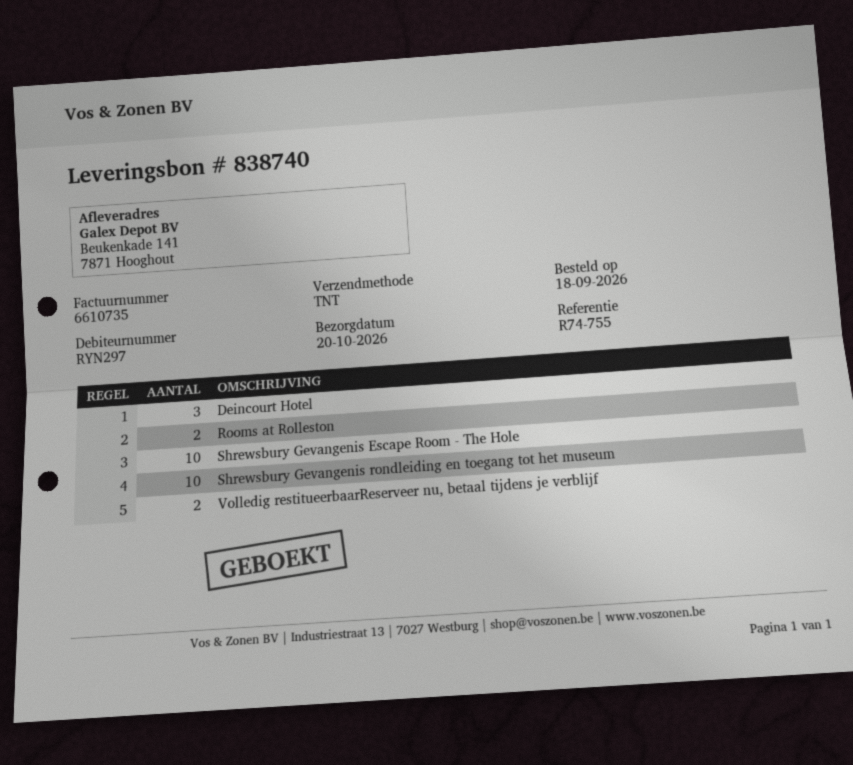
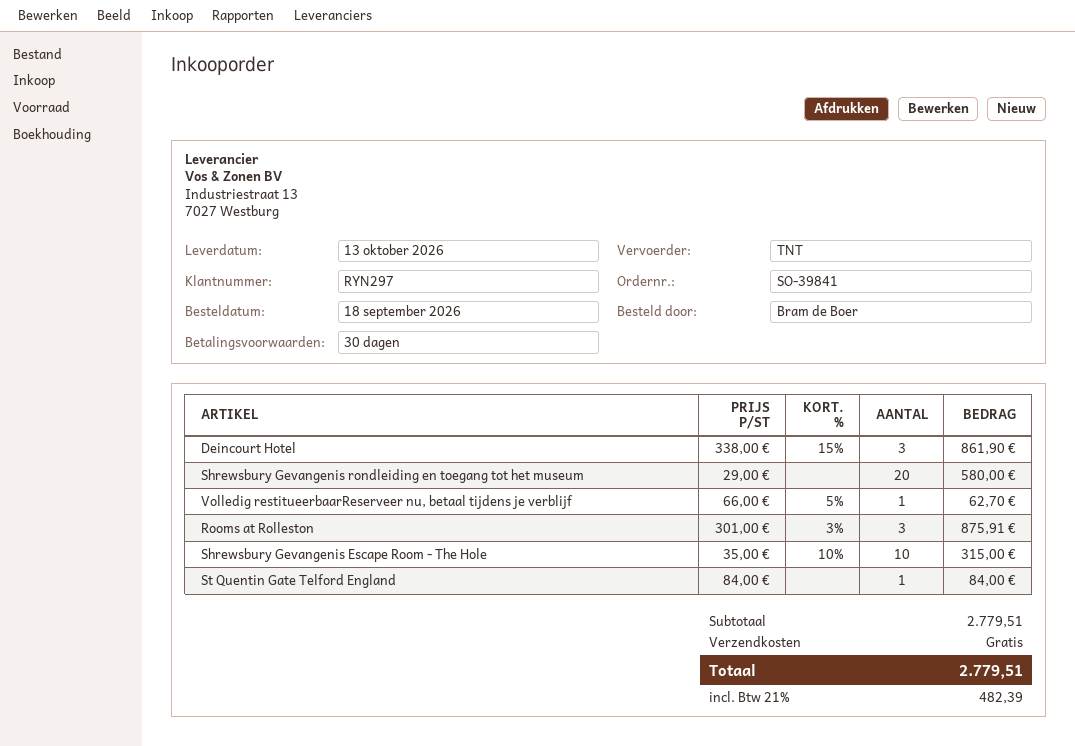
delivery date: 2026-10-20 -> 2026-10-13
Rooms at Rolleston: 2 -> 3
Shrewsbury Gevangenis rondleiding en toegang tot het museum: 10 -> 20
Volledig restitueerbaarReserveer nu, betaal tijdens je verblijf: 2 -> 1
St Quentin Gate Telford England: none -> 1

